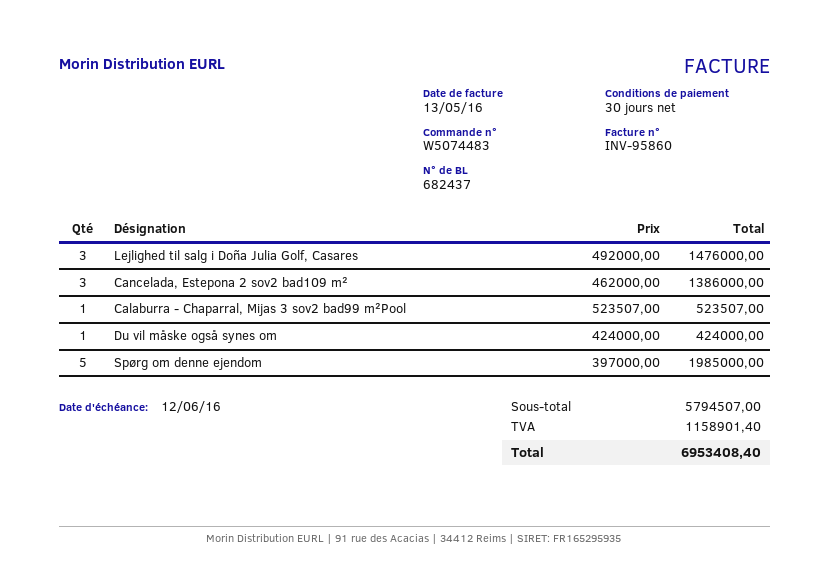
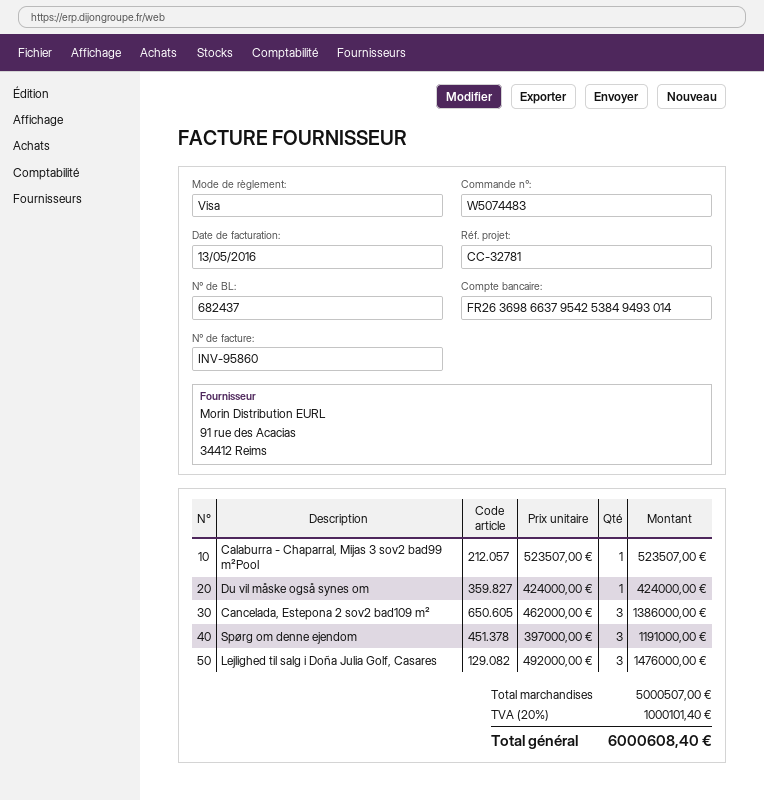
Spørg om denne ejendom: 5 x 397000.00 = 1985000.00 -> 3 x 397000.00 = 1191000.00
subtotal: 5794507.00 -> 5000507.00
tax: 1158901.40 -> 1000101.40
total: 6953408.40 -> 6000608.40

